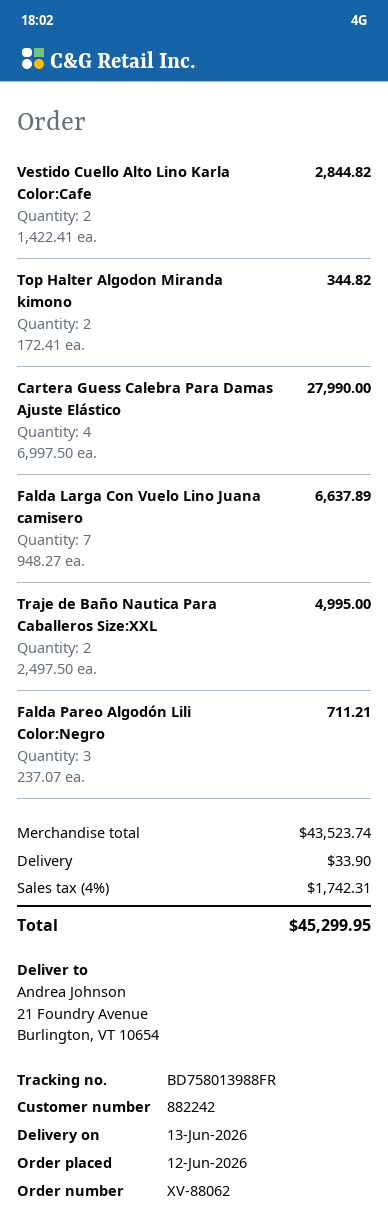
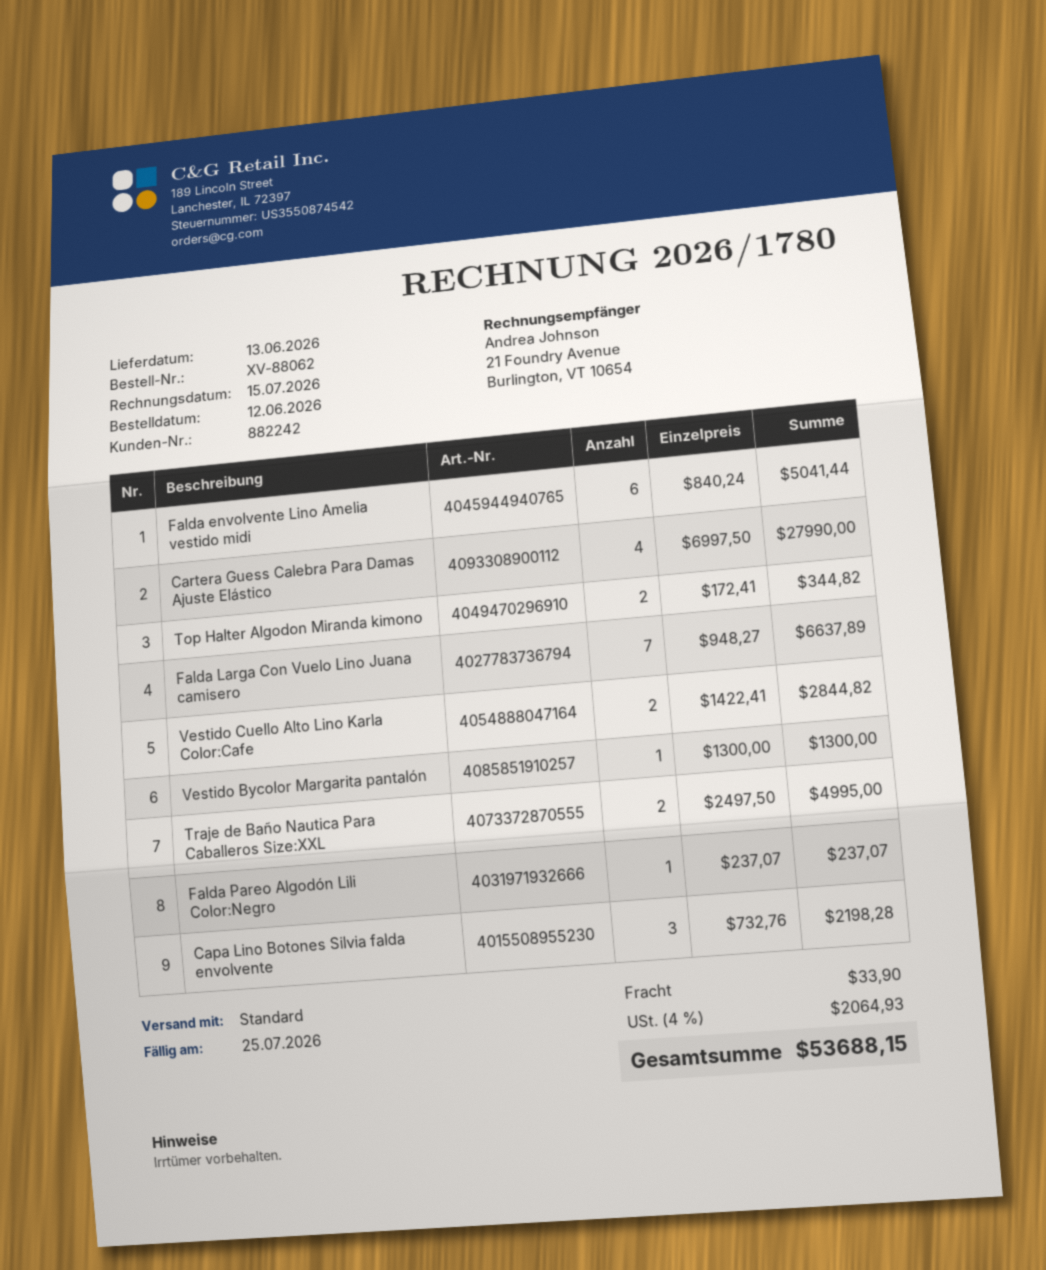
Falda Pareo Algodón Lili Color:Negro: 3 x 237.07 = 711.21 -> 1 x 237.07 = 237.07
Falda envolvente Lino Amelia vestido midi: none -> 6 x 840.24 = 5041.44
Vestido Bycolor Margarita pantalón: none -> 1 x 1300.00 = 1300.00
Capa Lino Botones Silvia falda envolvente: none -> 3 x 732.76 = 2198.28
tax: 4% = 1742.31 -> 4% = 2064.93
total: 45299.95 -> 53688.15

